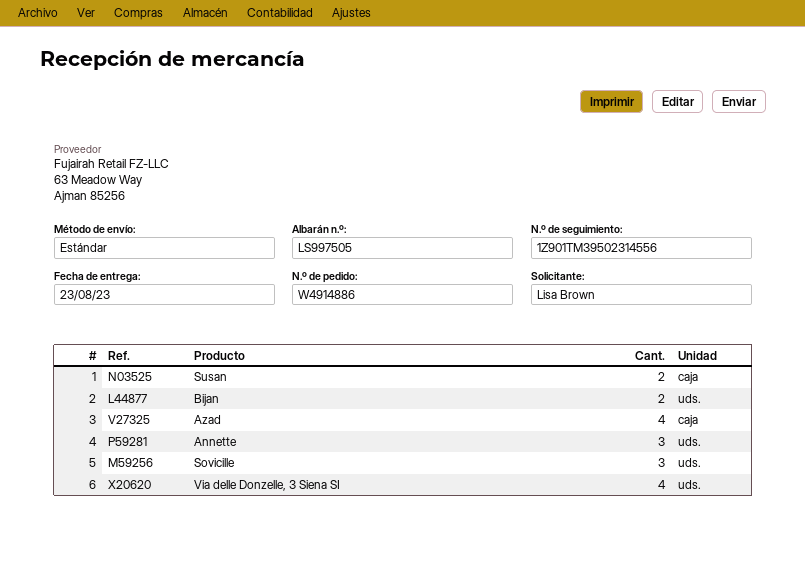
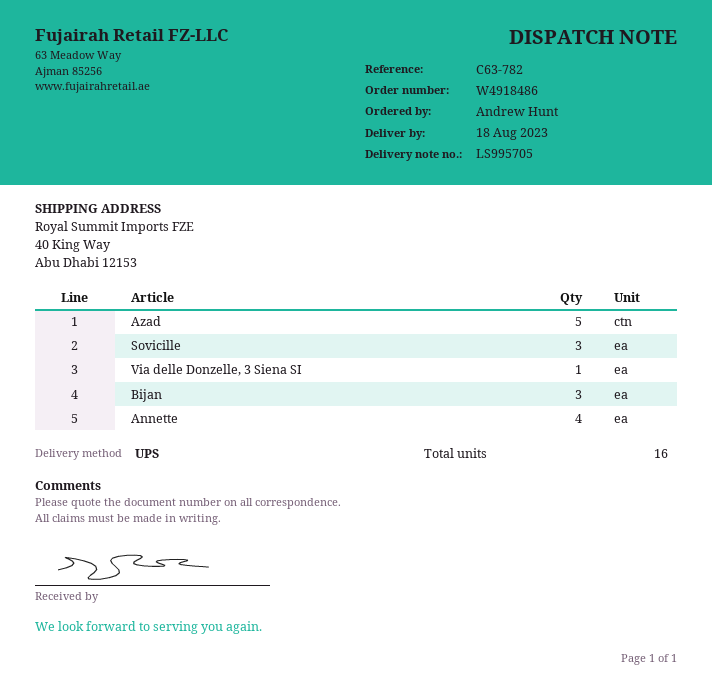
order number: W4914886 -> W4918486
delivery note number: LS997505 -> LS995705
delivery date: 2023-08-23 -> 2023-08-18
ordered by: Lisa Brown -> Andrew Hunt
shipping method: standard -> UPS
Susan: 2 -> none
Bijan: 2 -> 3
Azad: 4 -> 5
Annette: 3 -> 4
Via delle Donzelle, 3 Siena SI: 4 -> 1

